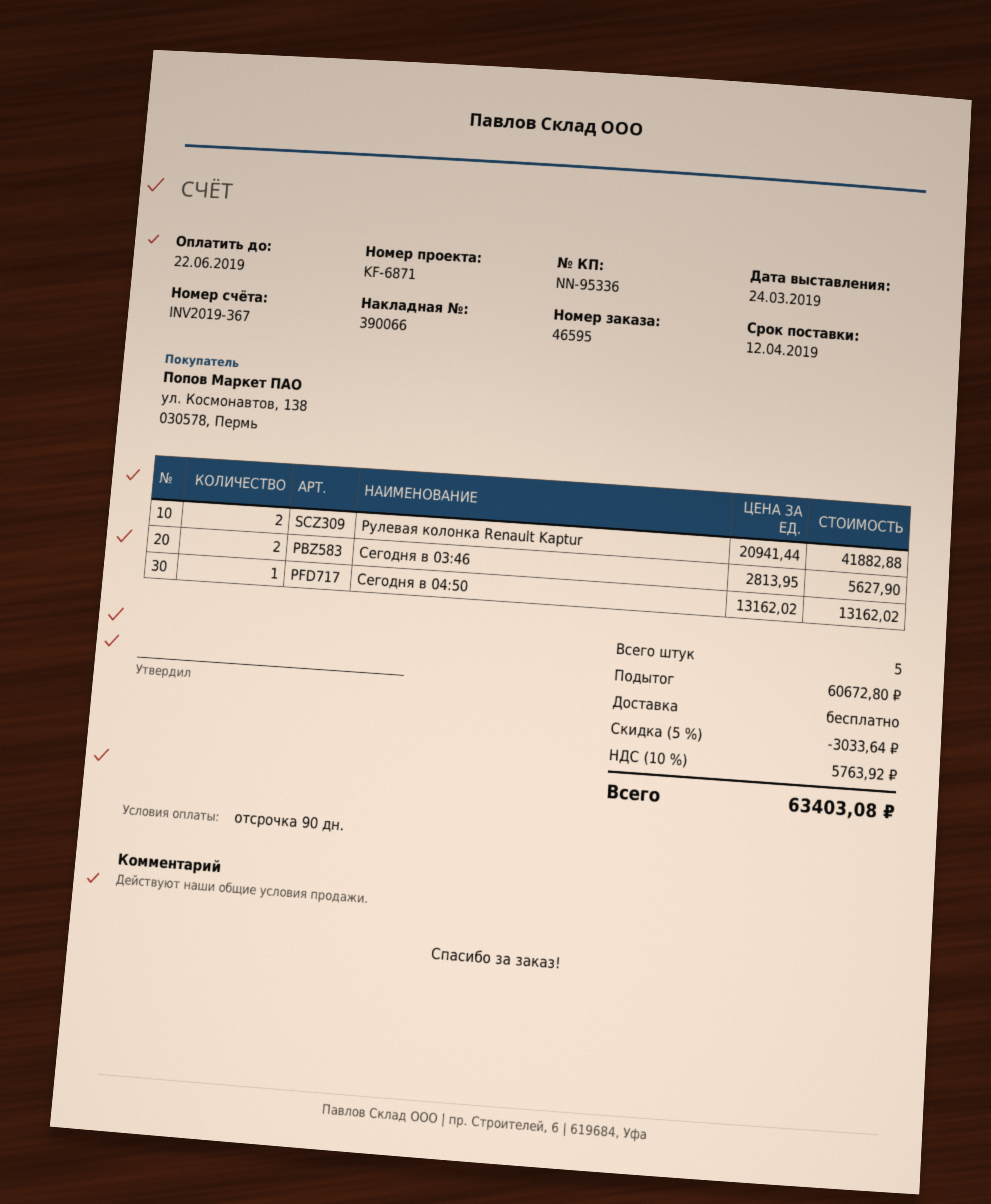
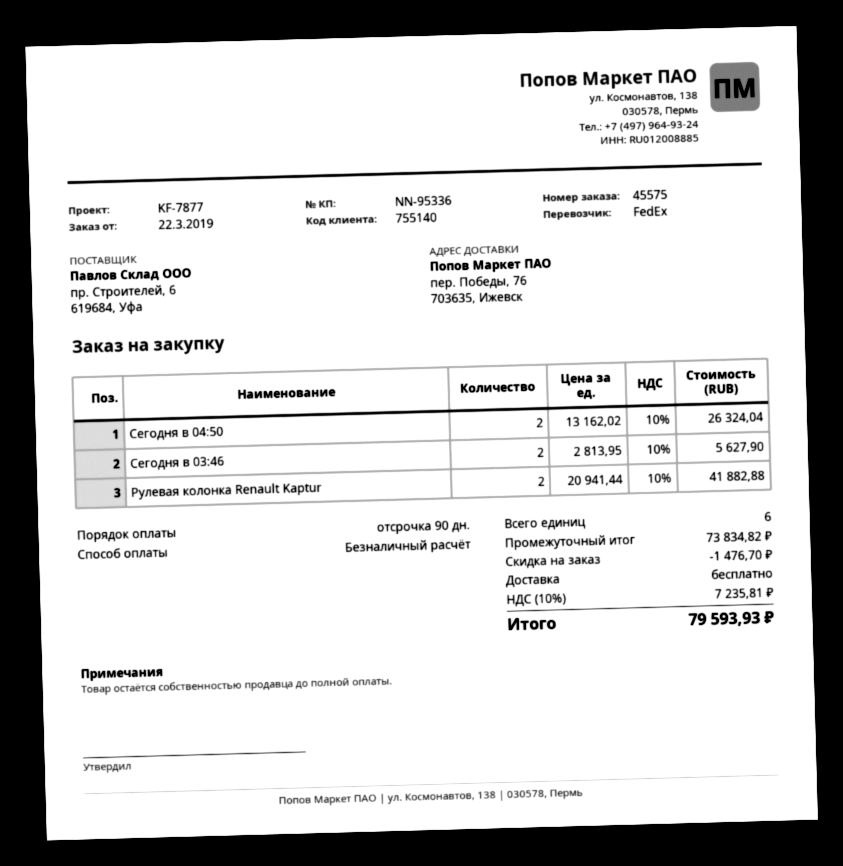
order number: 46595 -> 45575
reference: KF-6871 -> KF-7877
Сегодня в 04:50: 1 x 13162.02 = 13162.02 -> 2 x 13162.02 = 26324.04
total quantity: 5 -> 6
subtotal: 60672.80 -> 73834.82
discount: 3033.64 -> 1476.70
tax: 10% = 5763.92 -> 10% = 7235.81
total: 63403.08 -> 79593.93

